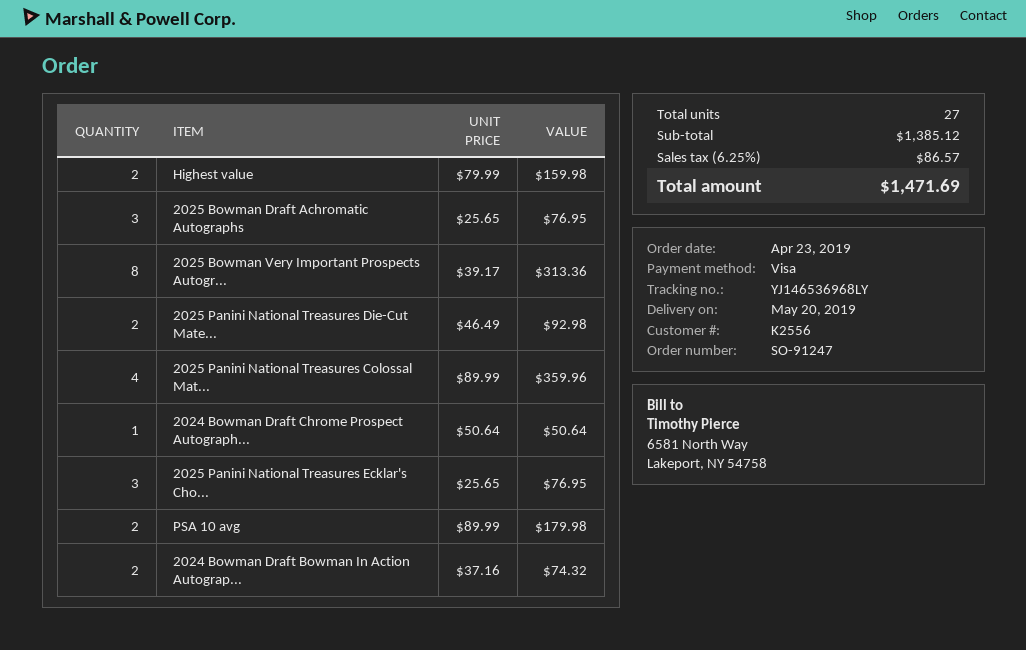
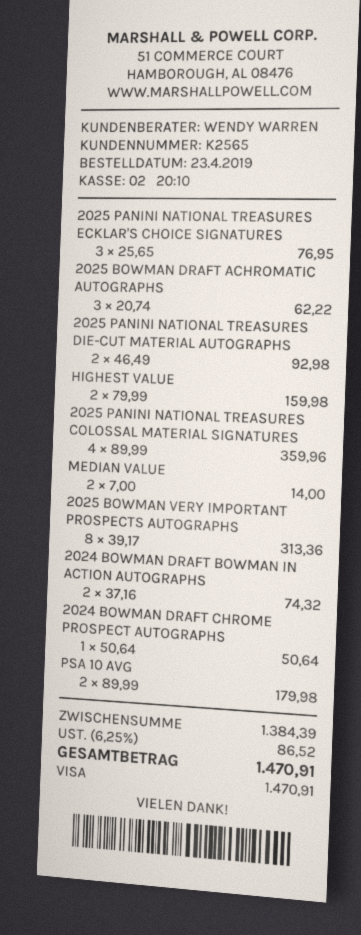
customer number: K2556 -> K2565
2025 Bowman Draft Achromatic Autographs: 3 x 25.65 = 76.95 -> 3 x 20.74 = 62.22
MEDIAN VALUE: none -> 2 x 7.00 = 14.00
subtotal: 1385.12 -> 1384.39
tax: 6.25% = 86.57 -> 6.25% = 86.52
total: 1471.69 -> 1470.91

